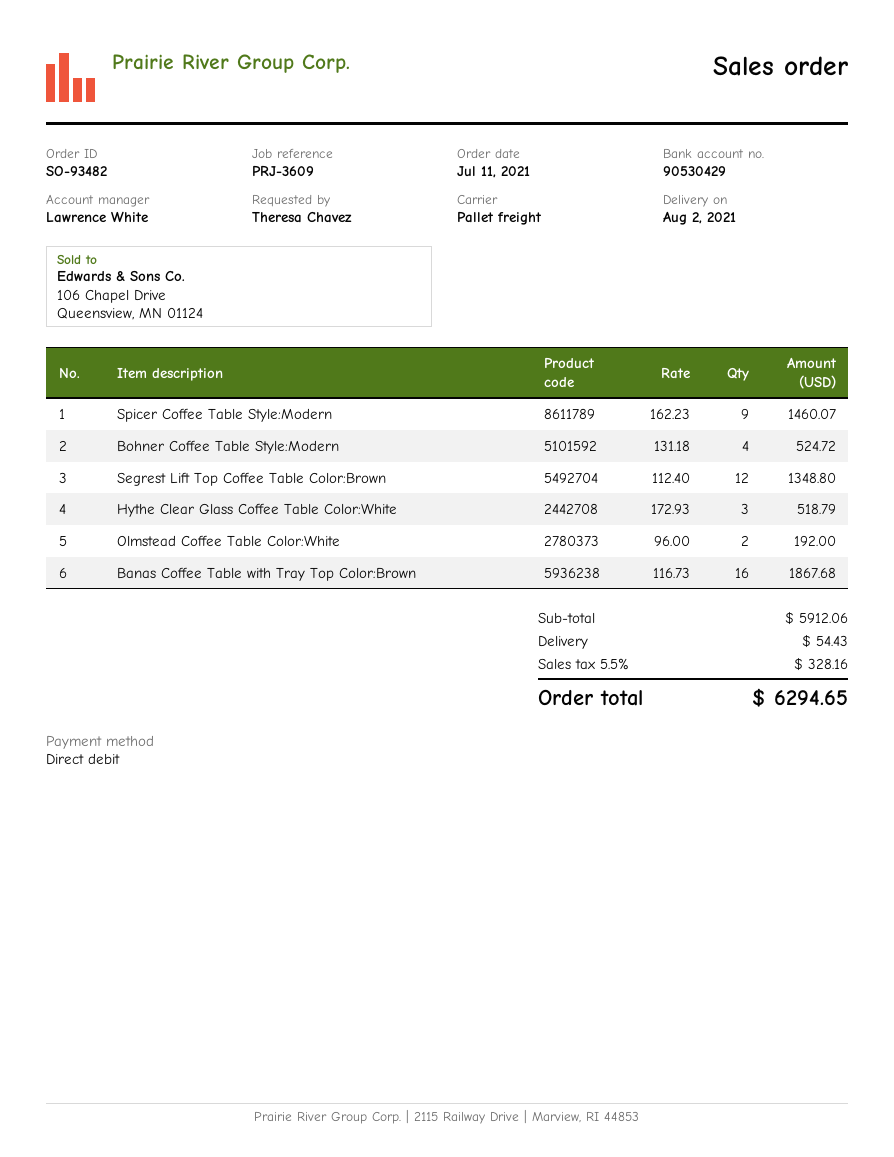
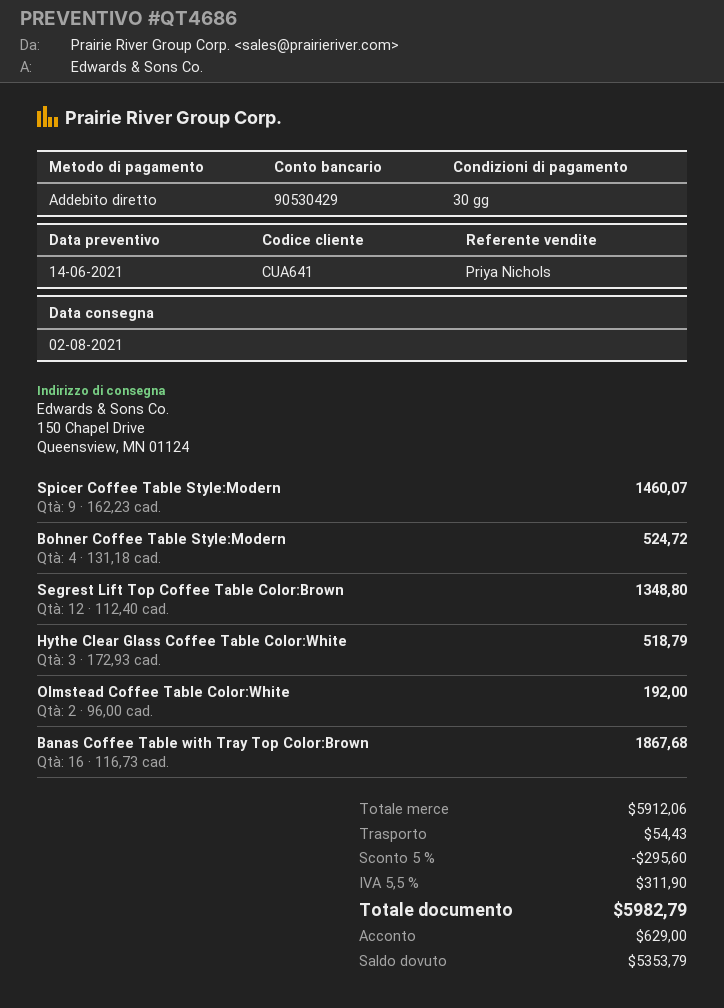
sales rep: Lawrence White -> Priya Nichols
discount: none -> 5% = 295.60
tax: 5.5% = 328.16 -> 5.5% = 311.90
total: 6294.65 -> 5982.79

